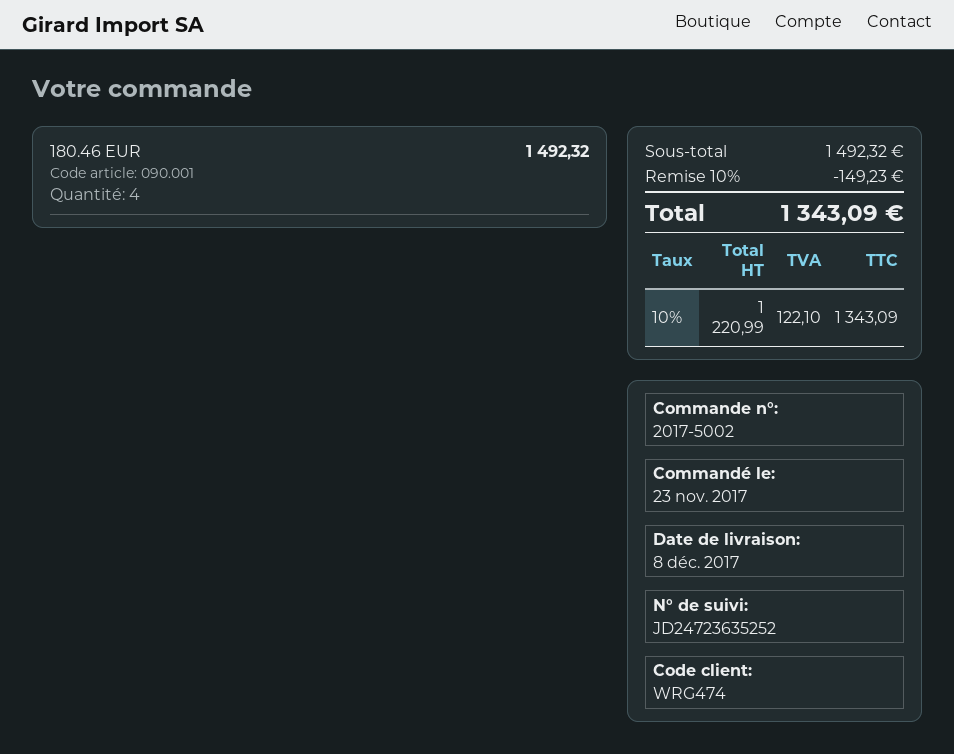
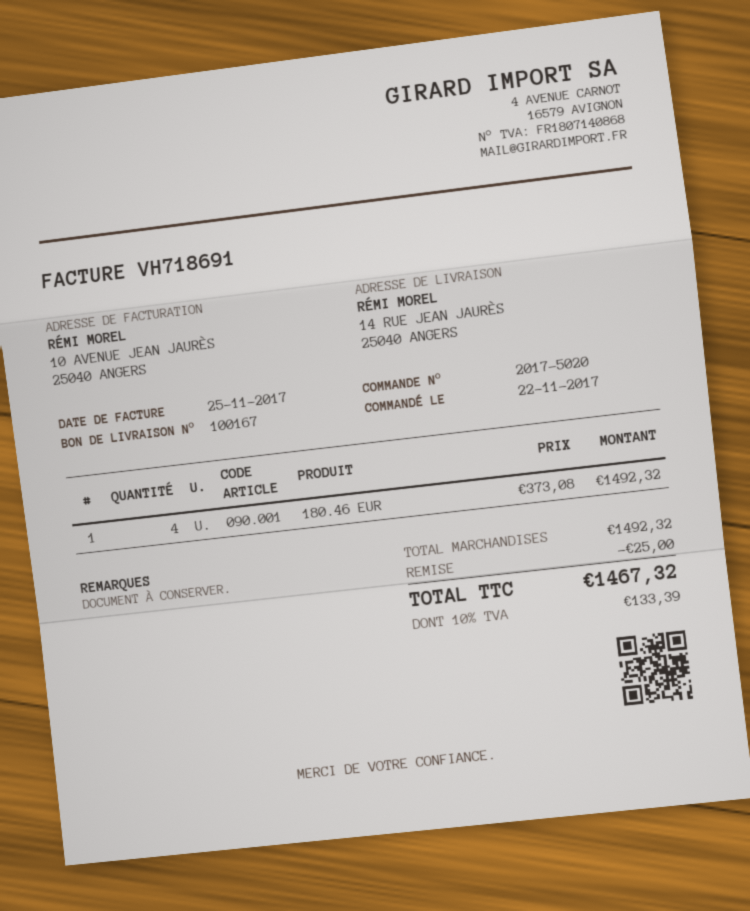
order number: 2017-5002 -> 2017-5020
order date: 2017-11-23 -> 2017-11-22
discount: 149.23 -> 25.00
tax: 10% = 122.10 -> 10% = 133.39
total: 1343.09 -> 1467.32

